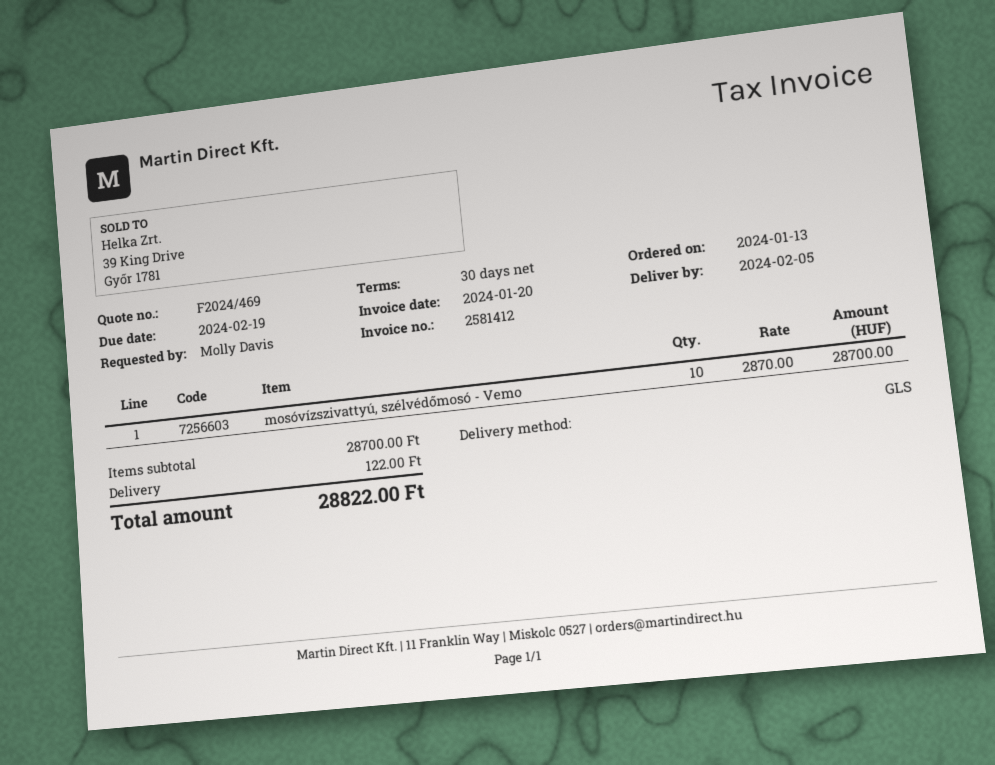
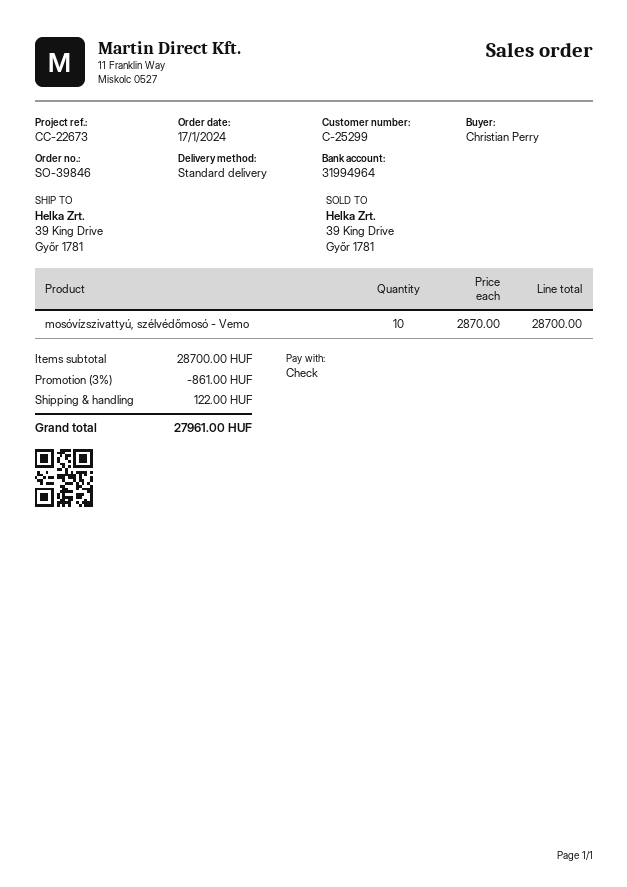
order date: 2024-01-13 -> 2024-01-17
ordered by: Molly Davis -> Christian Perry
shipping method: GLS -> standard
discount: none -> 3% = 861.00
total: 28822.00 -> 27961.00

